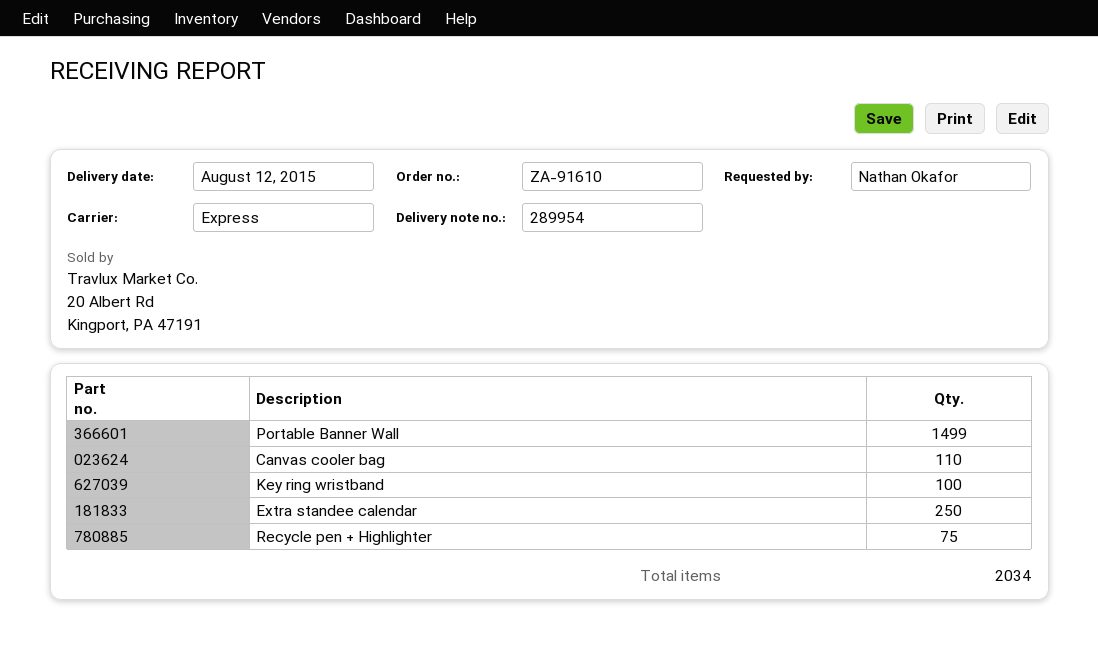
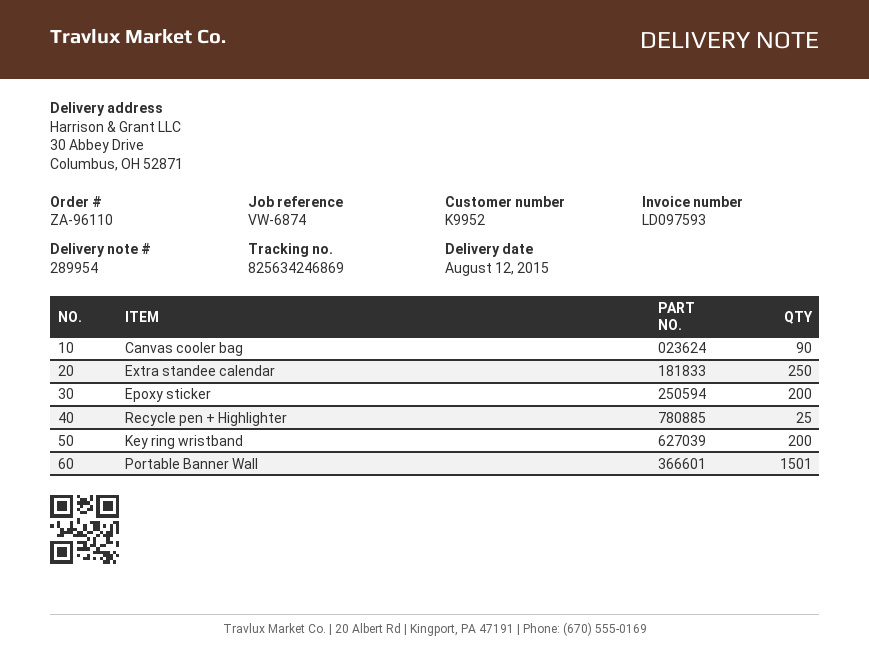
order number: ZA-91610 -> ZA-96110
Portable Banner Wall: 1499 -> 1501
Canvas cooler bag: 110 -> 90
Key ring wristband: 100 -> 200
Recycle pen + Highlighter: 75 -> 25
Epoxy sticker: none -> 200

